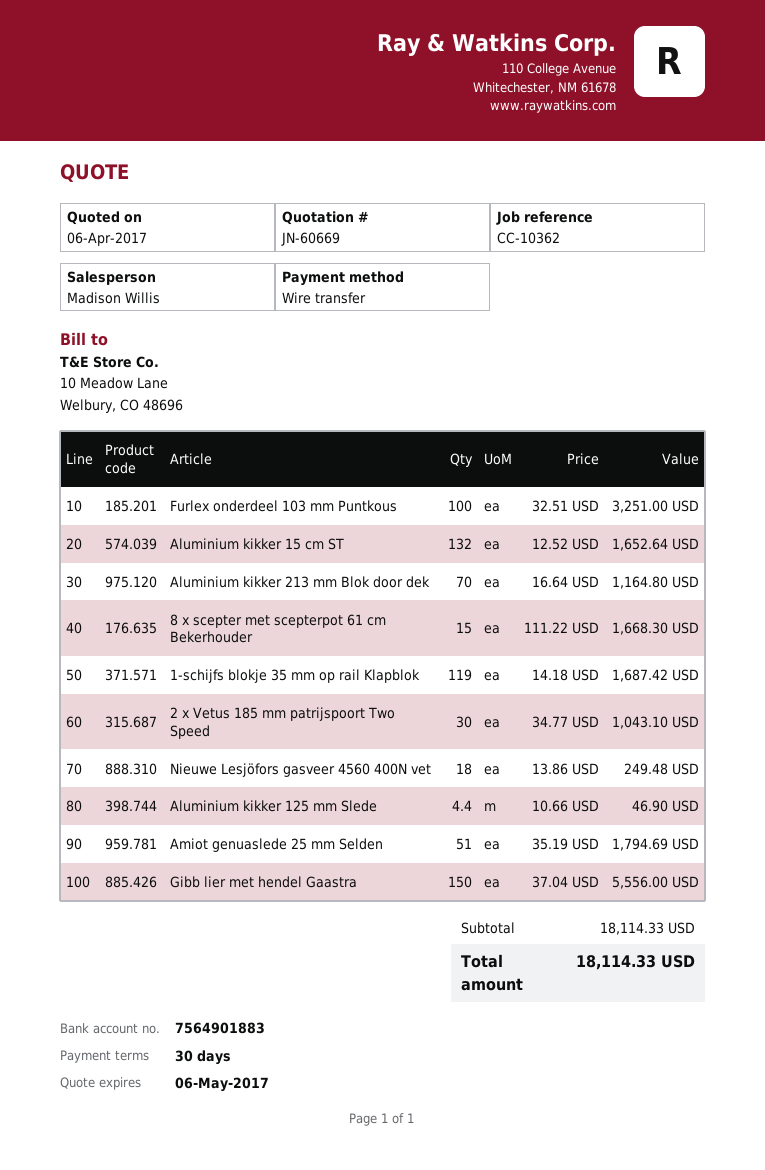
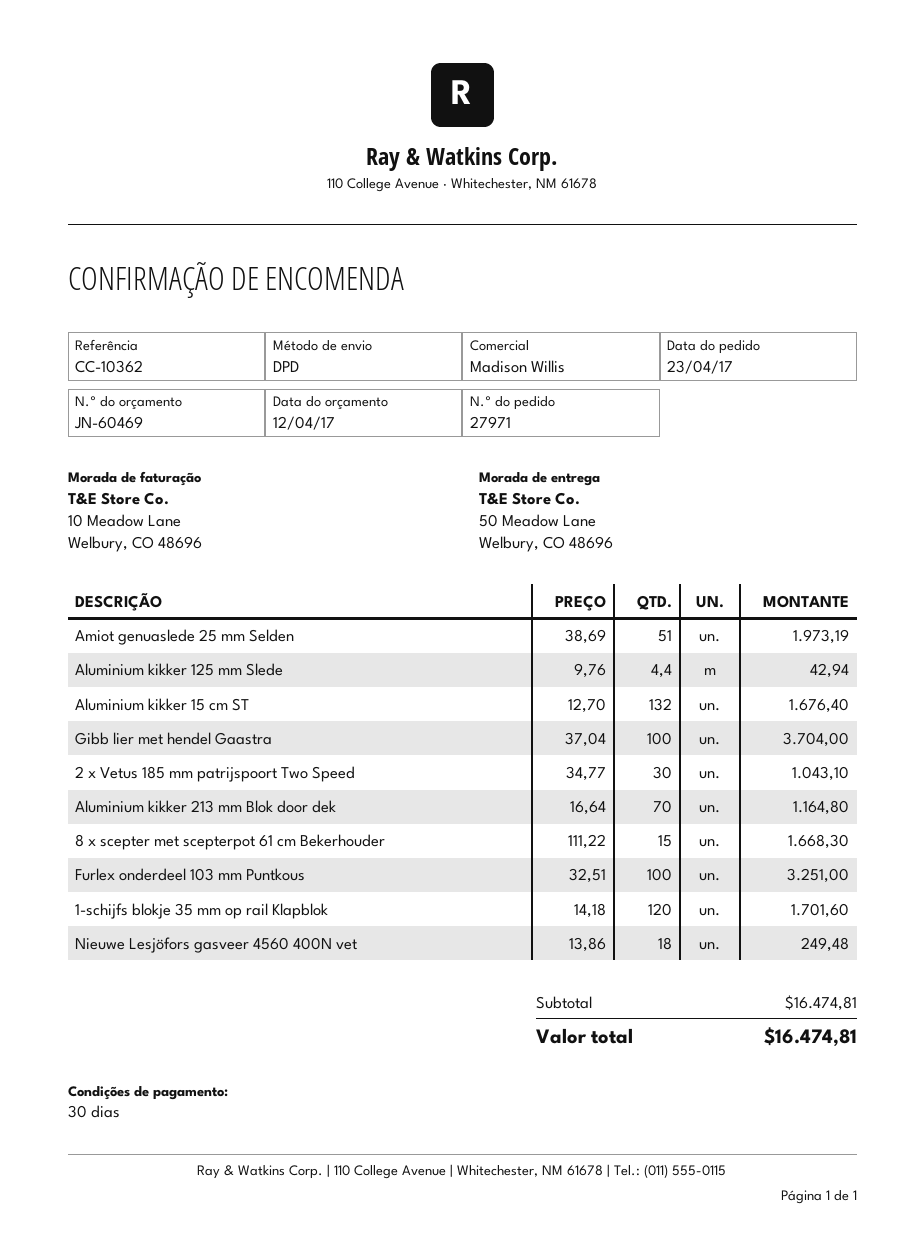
quote number: JN-60669 -> JN-60469
quote date: 2017-04-06 -> 2017-04-12
Aluminium kikker 15 cm ST: 132 x 12.52 = 1652.64 -> 132 x 12.70 = 1676.40
1-schijfs blokje 35 mm op rail Klapblok: 119 x 14.18 = 1687.42 -> 120 x 14.18 = 1701.60
Aluminium kikker 125 mm Slede: 4.4 x 10.66 = 46.90 -> 4.4 x 9.76 = 42.94
Amiot genuaslede 25 mm Selden: 51 x 35.19 = 1794.69 -> 51 x 38.69 = 1973.19
Gibb lier met hendel Gaastra: 150 x 37.04 = 5556.00 -> 100 x 37.04 = 3704.00
subtotal: 18114.33 -> 16474.81
total: 18114.33 -> 16474.81

